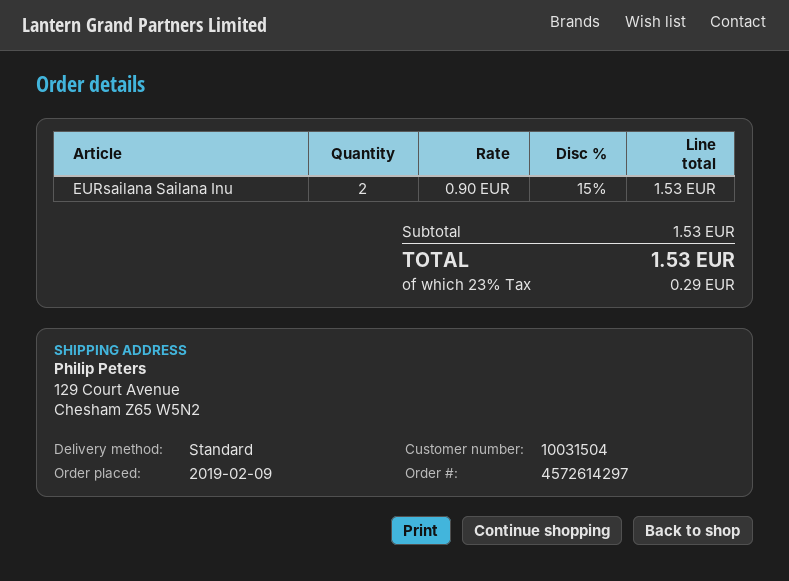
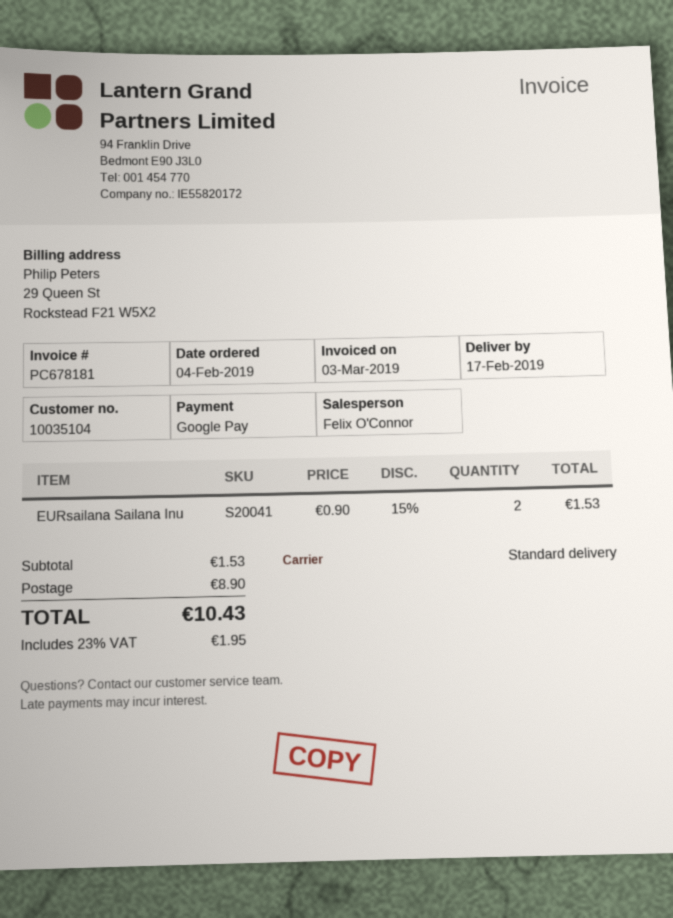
order date: 2019-02-09 -> 2019-02-04
customer number: 10031504 -> 10035104
shipping: none -> 8.90
tax: 23% = 0.29 -> 23% = 1.95
total: 1.53 -> 10.43

